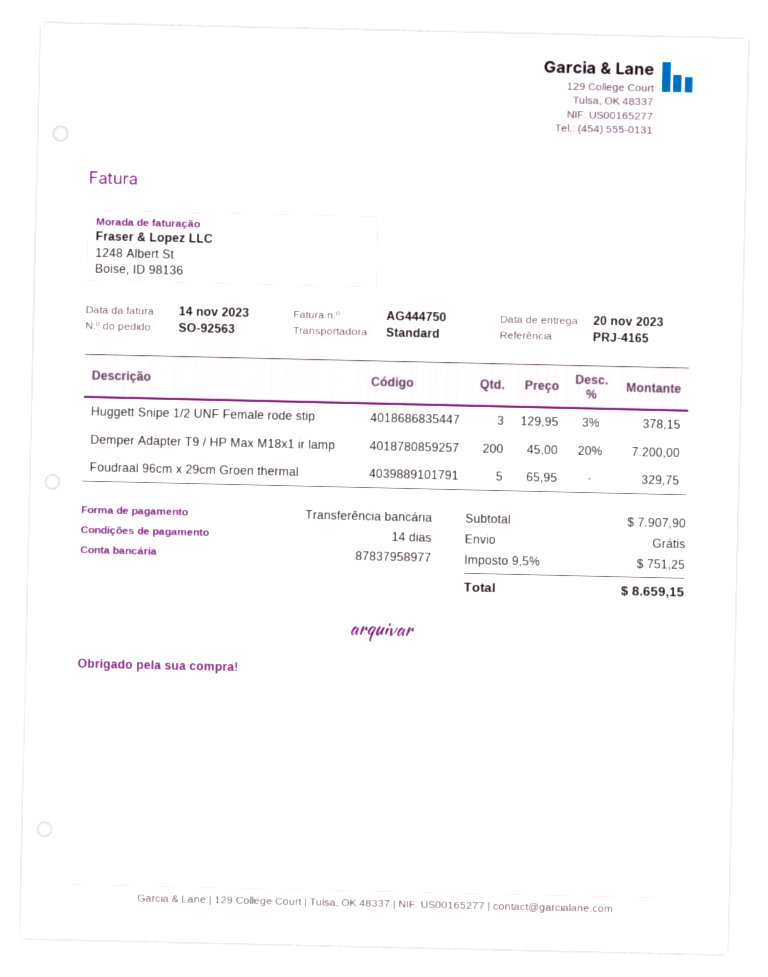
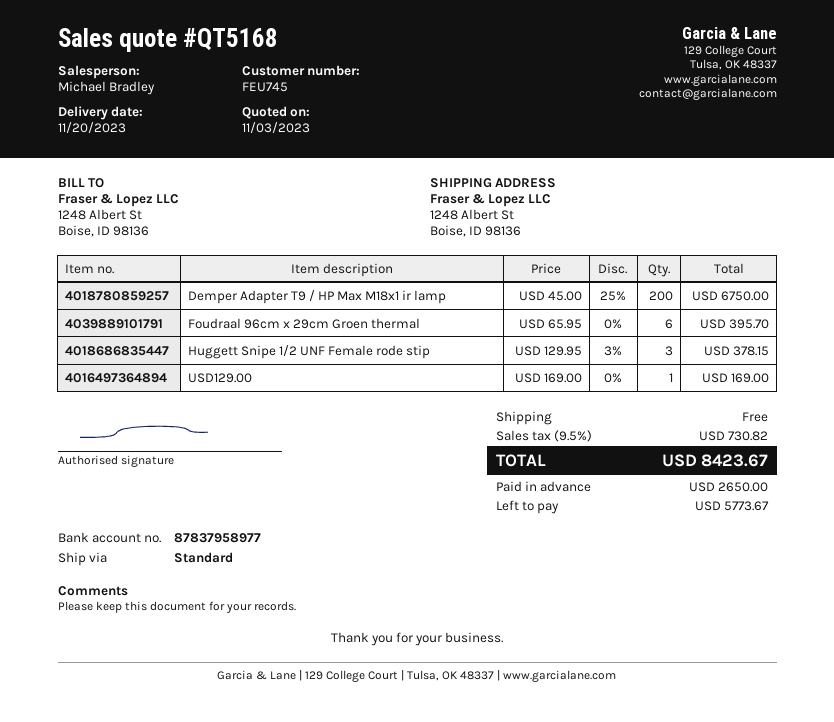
Demper Adapter T9 / HP Max M18x1 ir lamp: 200 x 45.00 - 20% = 7200.00 -> 200 x 45.00 - 25% = 6750.00
Foudraal 96cm x 29cm Groen thermal: 5 x 65.95 = 329.75 -> 6 x 65.95 = 395.70
USD129.00: none -> 1 x 169.00 = 169.00
tax: 9.5% = 751.25 -> 9.5% = 730.82
total: 8659.15 -> 8423.67

